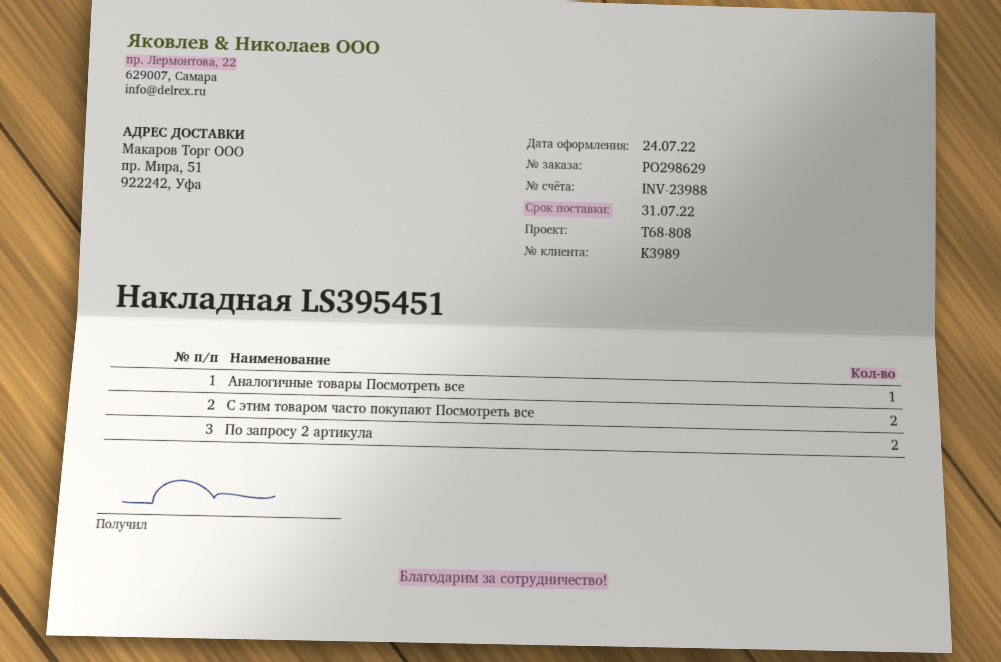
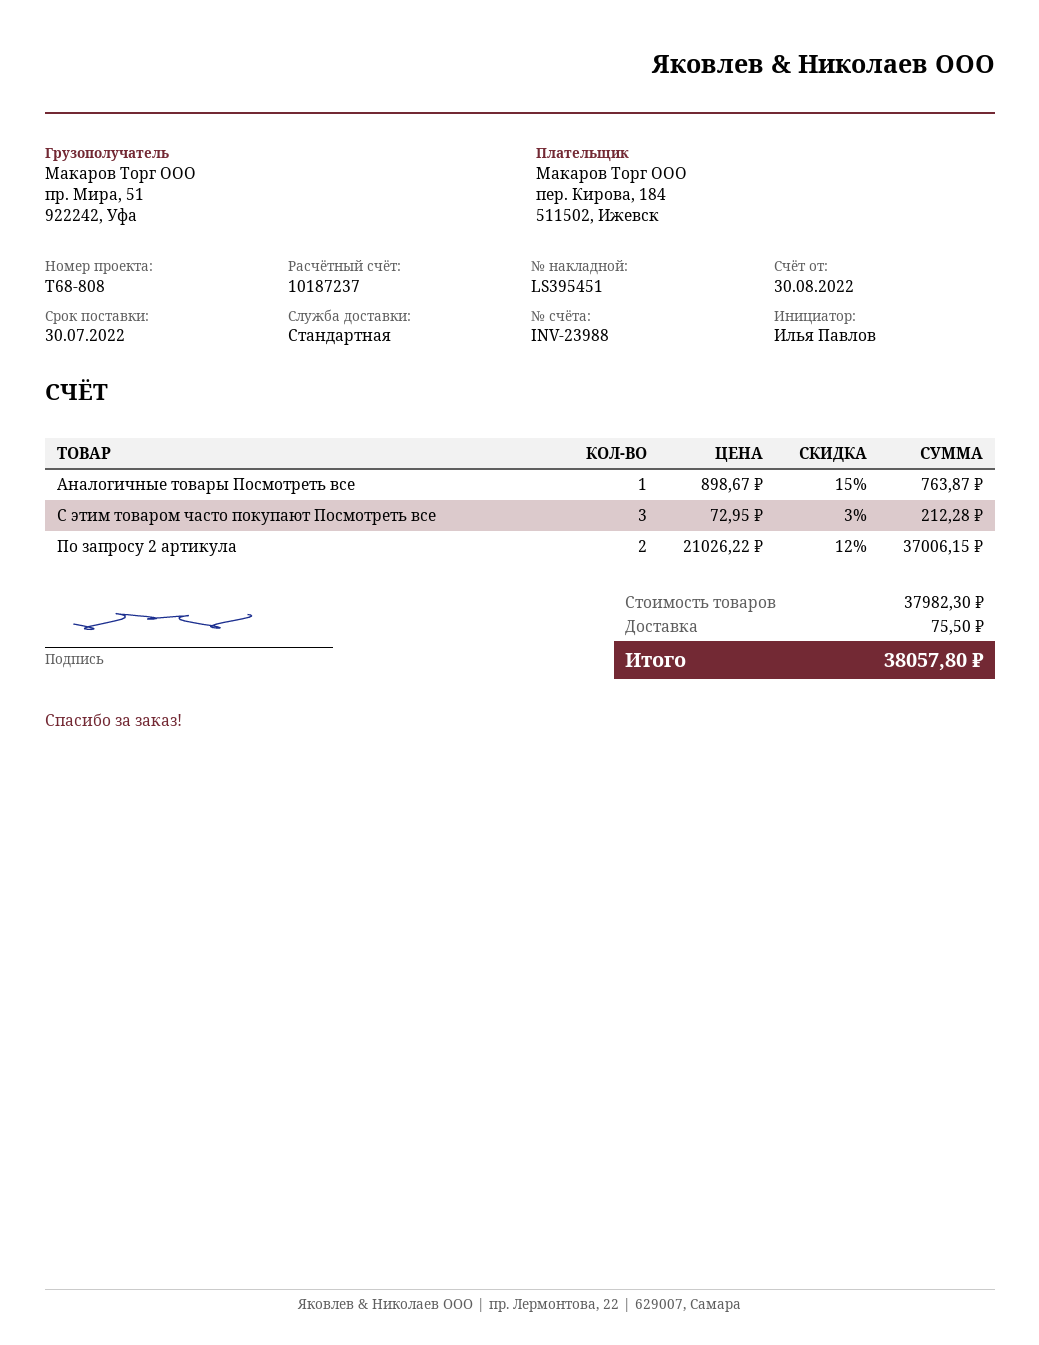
delivery date: 2022-07-31 -> 2022-07-30
С этим товаром часто покупают Посмотреть все: 2 -> 3

